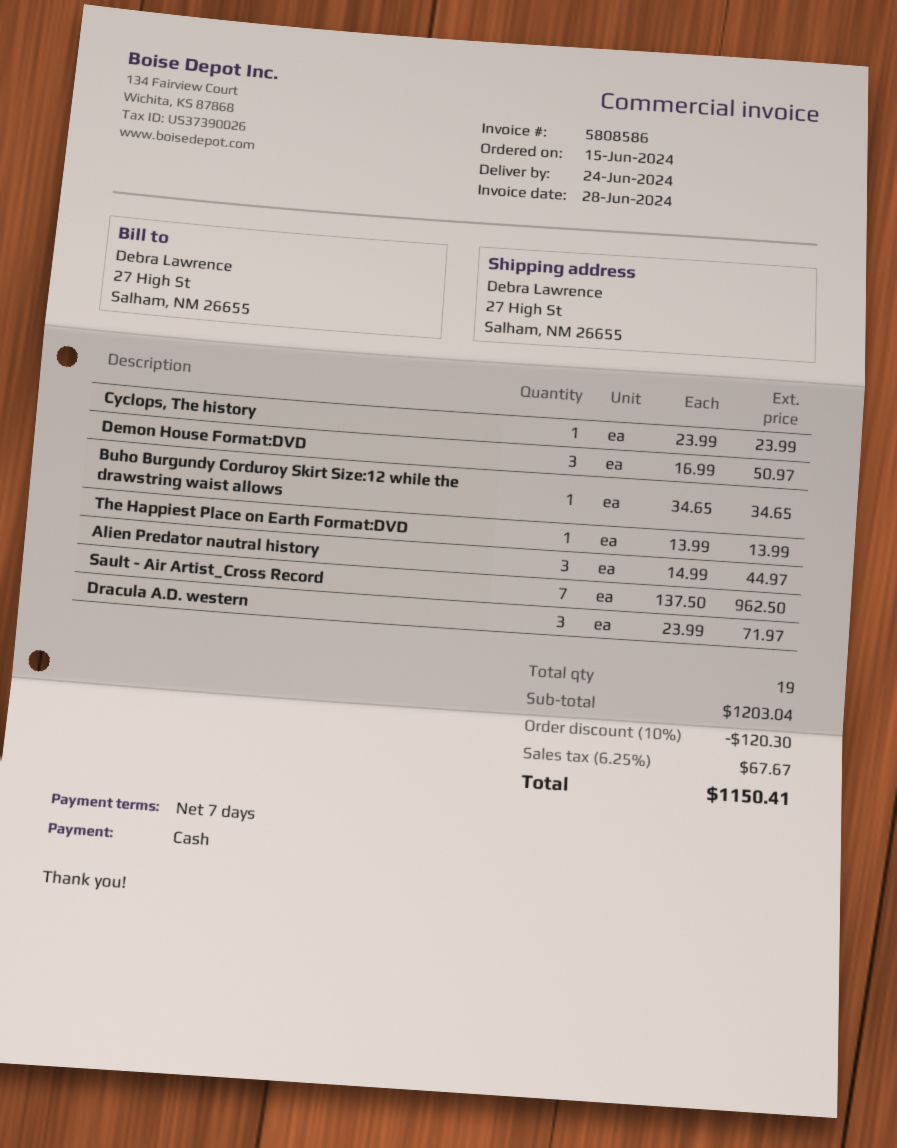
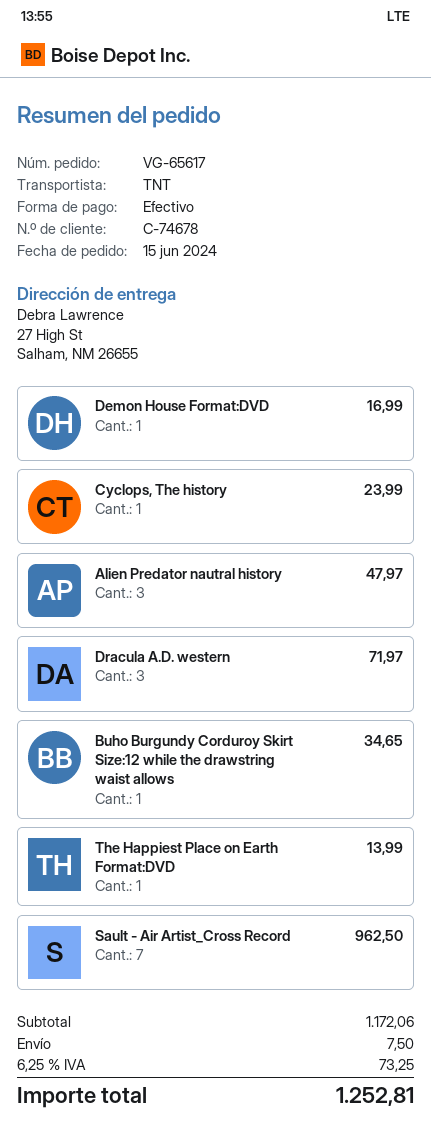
Demon House Format:DVD: 3 for 50.97 -> 1 for 16.99
Alien Predator nautral history: 3 for 44.97 -> 3 for 47.97
subtotal: 1203.04 -> 1172.06
discount: 10% = 120.30 -> none
shipping: none -> 7.50
tax: 6.25% = 67.67 -> 6.25% = 73.25
total: 1150.41 -> 1252.81

